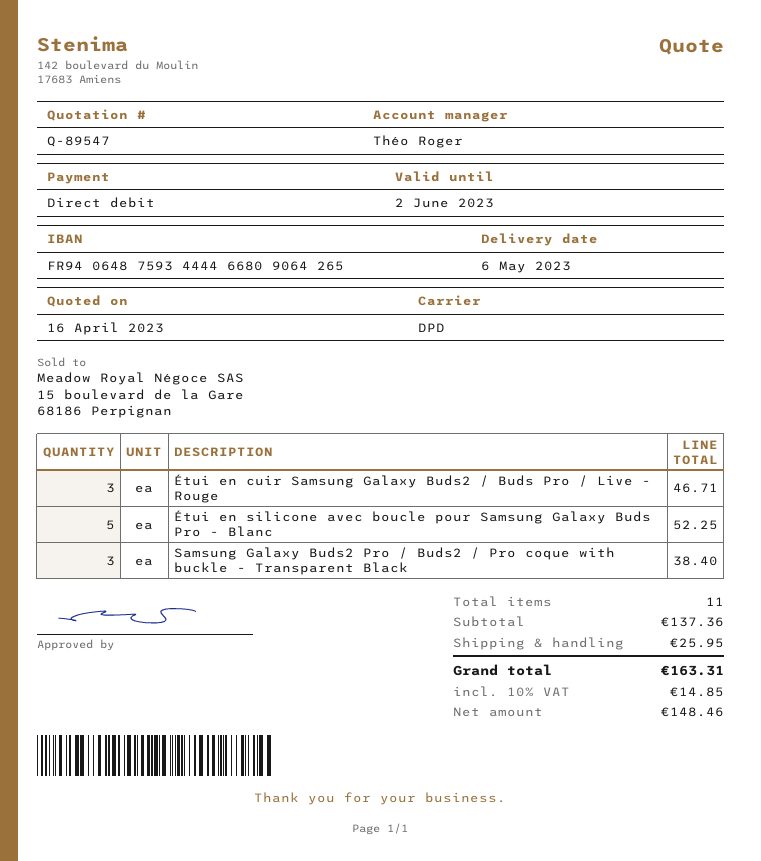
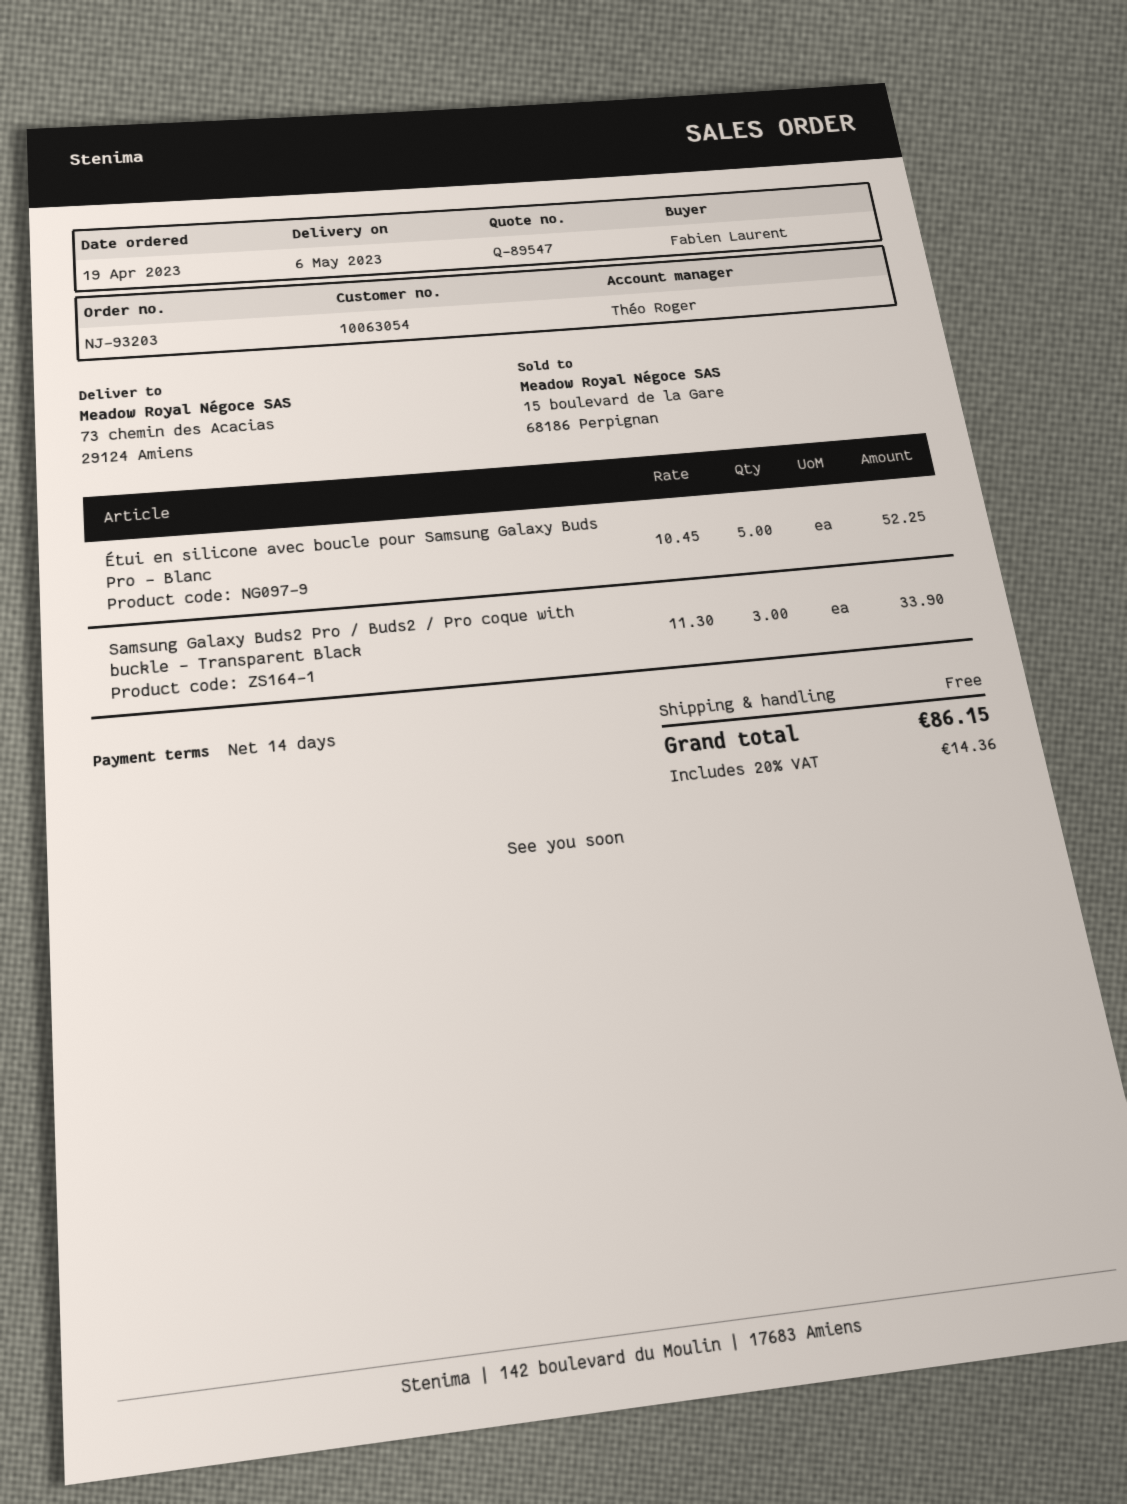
Étui en cuir Samsung Galaxy Buds2 / Buds Pro / Live - Rouge: 3 for 46.71 -> none
Samsung Galaxy Buds2 Pro / Buds2 / Pro coque with buckle - Transparent Black: 3 for 38.40 -> 3 for 33.90
shipping: 25.95 -> 0.00
tax: 10% = 14.85 -> 20% = 14.36
total: 163.31 -> 86.15

